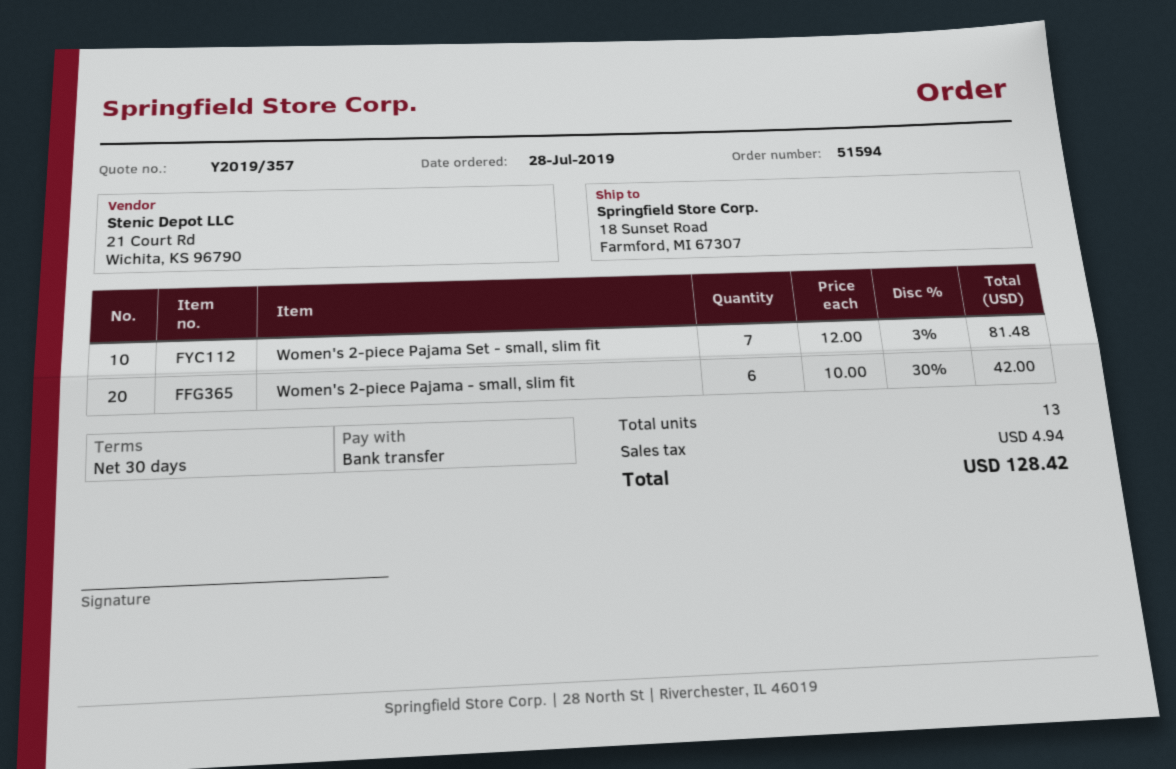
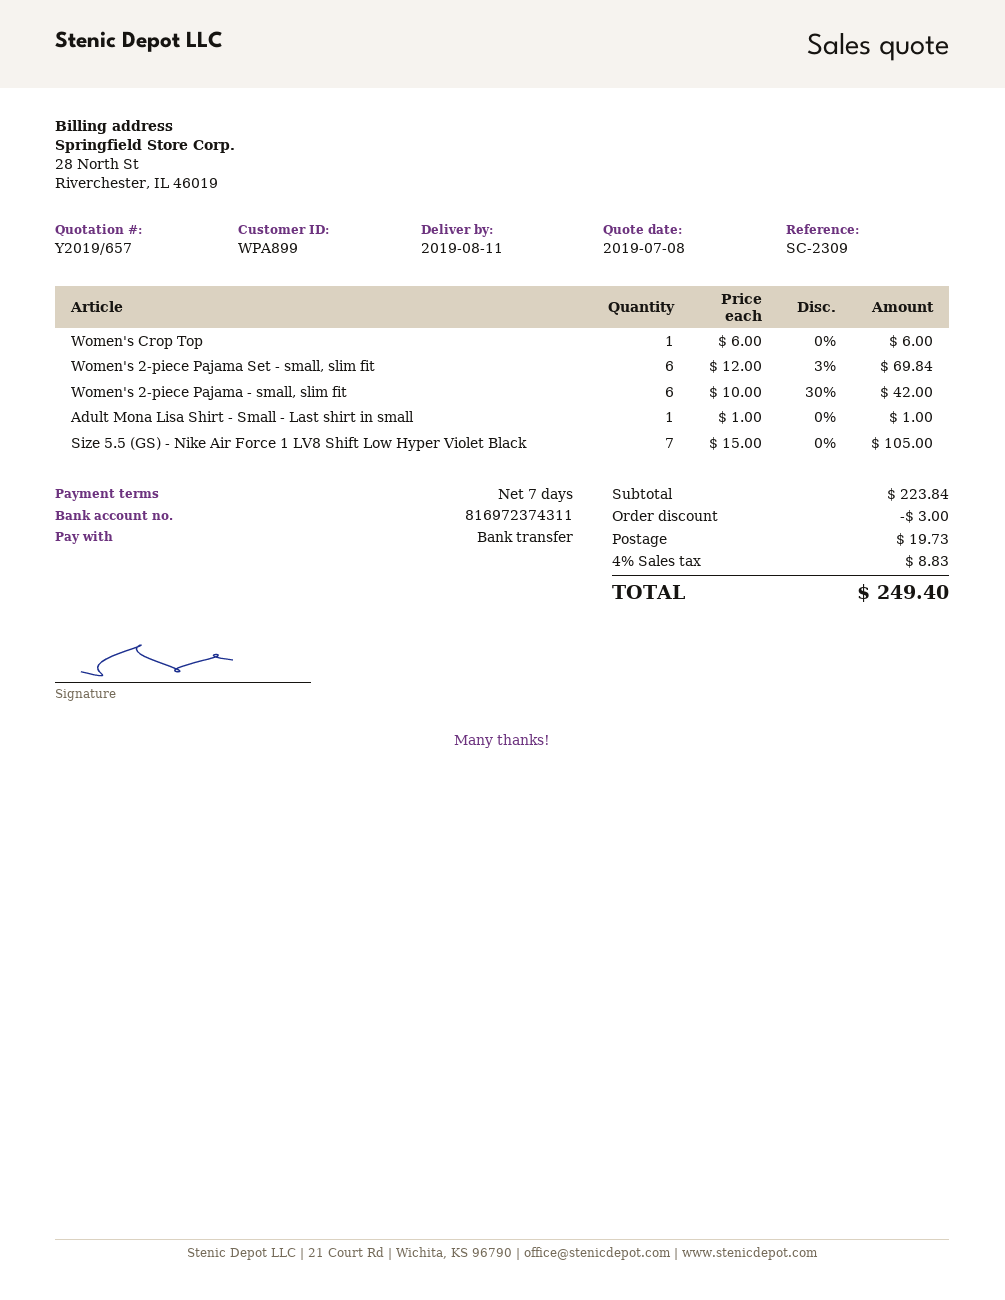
quote number: Y2019/357 -> Y2019/657
payment terms: 30 days -> 7 days
Women's 2-piece Pajama Set - small, slim fit: 7 x 12.00 - 3% = 81.48 -> 6 x 12.00 - 3% = 69.84
Women's Crop Top: none -> 1 x 6.00 = 6.00
Adult Mona Lisa Shirt - Small - Last shirt in small: none -> 1 x 1.00 = 1.00
Size 5.5 (GS) - Nike Air Force 1 LV8 Shift Low Hyper Violet Black: none -> 7 x 15.00 = 105.00
discount: none -> 3.00
shipping: none -> 19.73
tax: 4.94 -> 8.83
total: 128.42 -> 249.40

